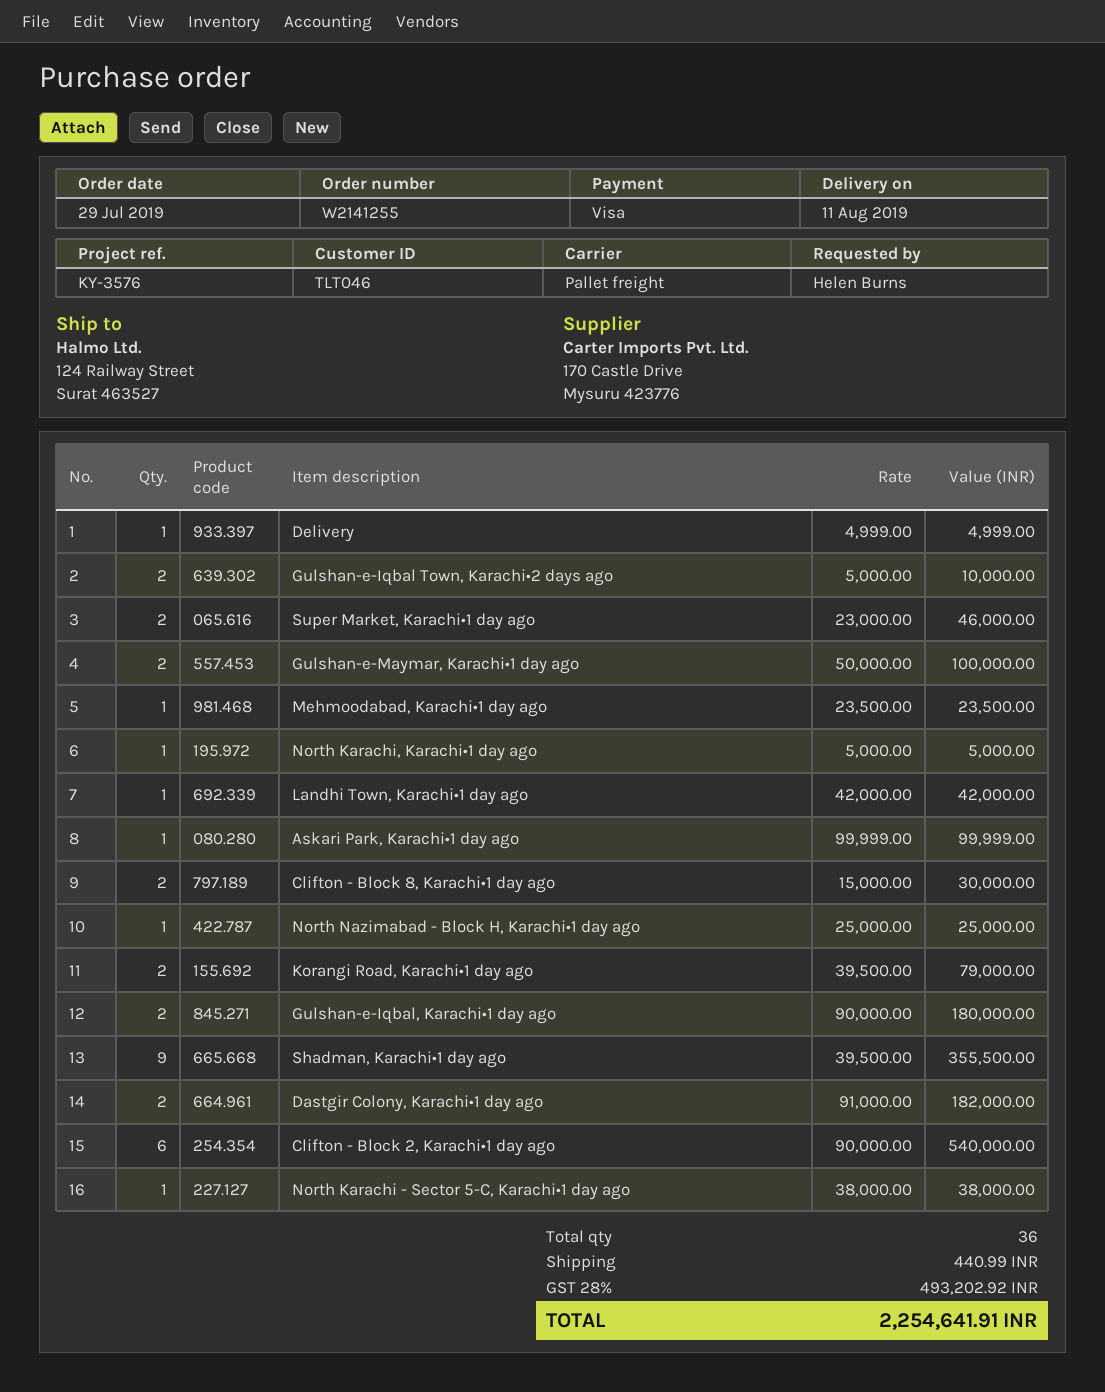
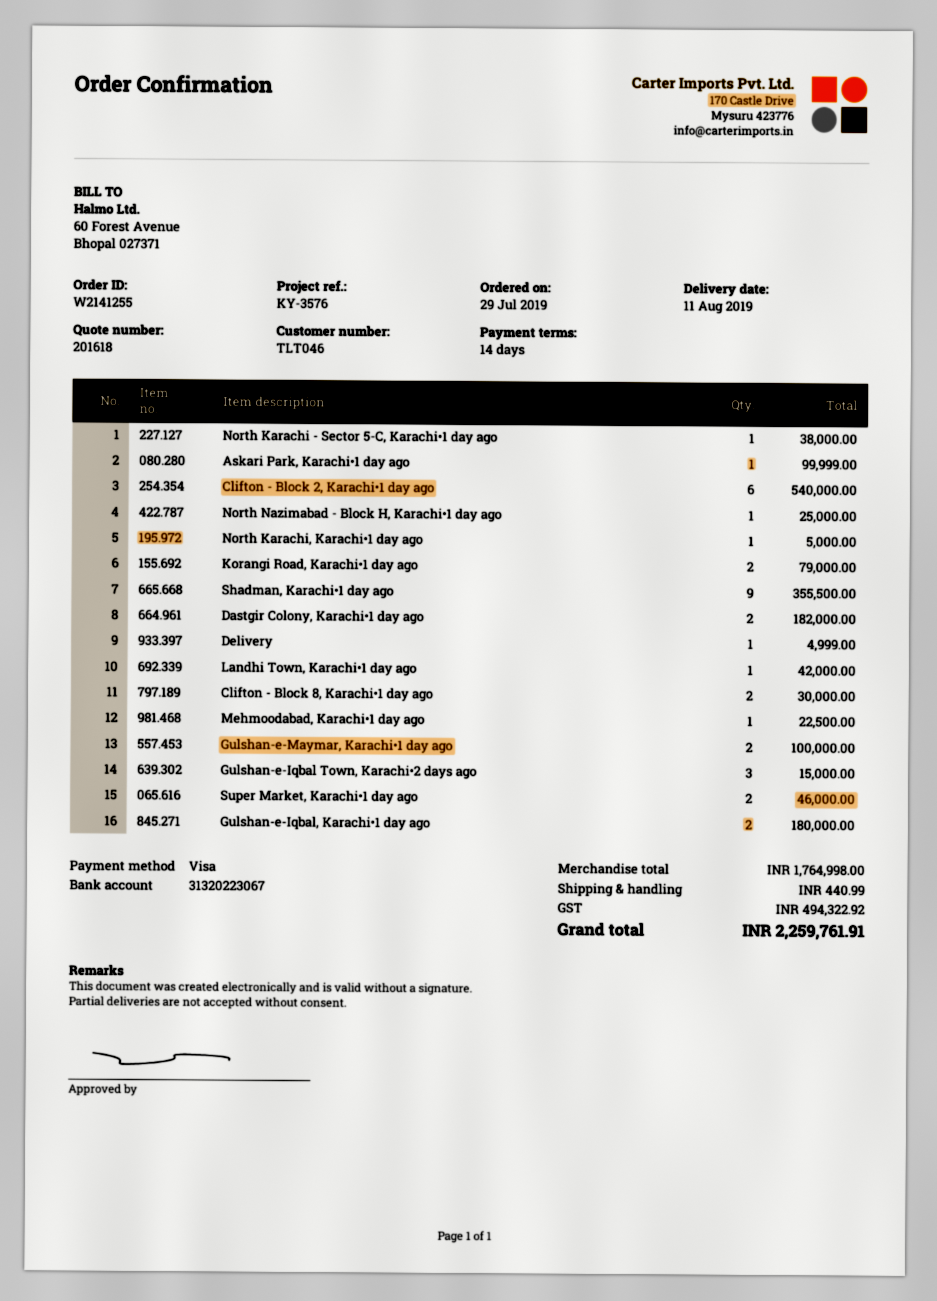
Gulshan-e-Iqbal Town, Karachi•2 days ago: 2 for 10000.00 -> 3 for 15000.00
Mehmoodabad, Karachi•1 day ago: 1 for 23500.00 -> 1 for 22500.00
tax: 493202.92 -> 494322.92
total: 2254641.91 -> 2259761.91

